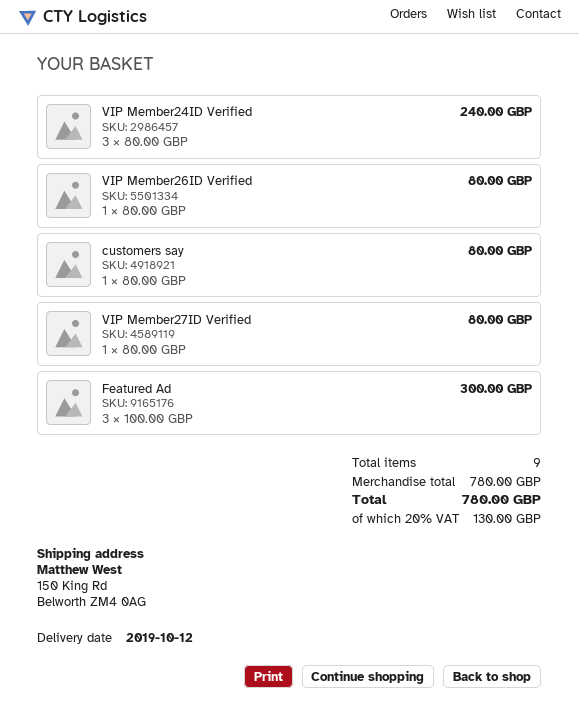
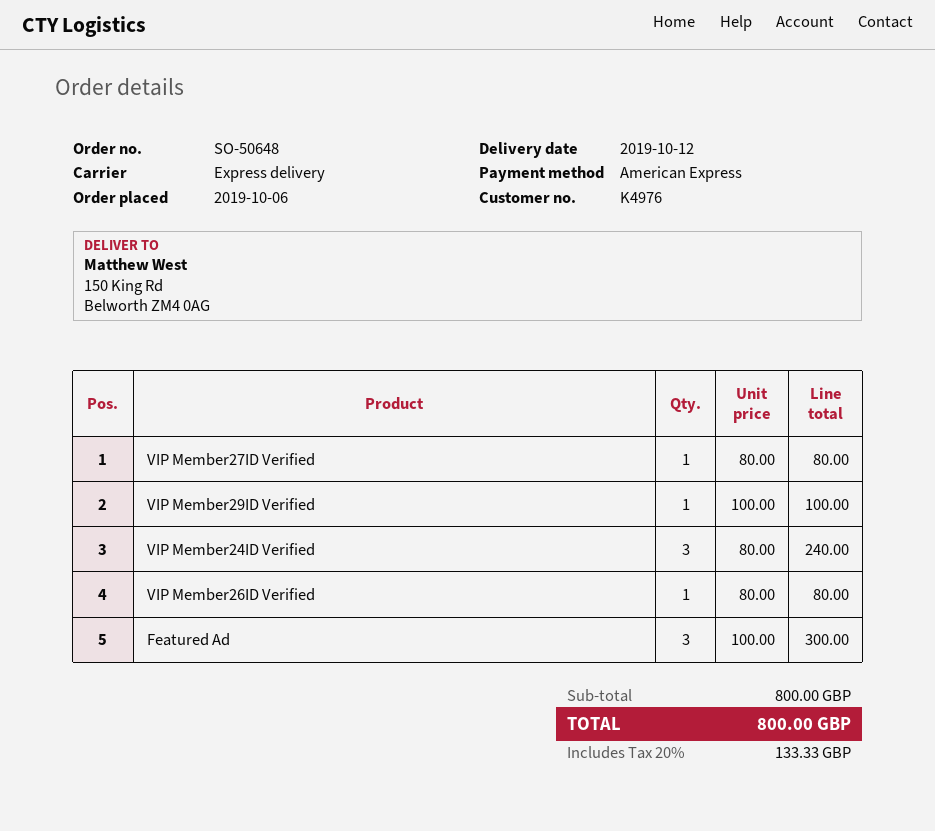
customers say: 1 x 80.00 = 80.00 -> none
VIP Member29ID Verified: none -> 1 x 100.00 = 100.00
subtotal: 780.00 -> 800.00
tax: 20% = 130.00 -> 20% = 133.33
total: 780.00 -> 800.00

